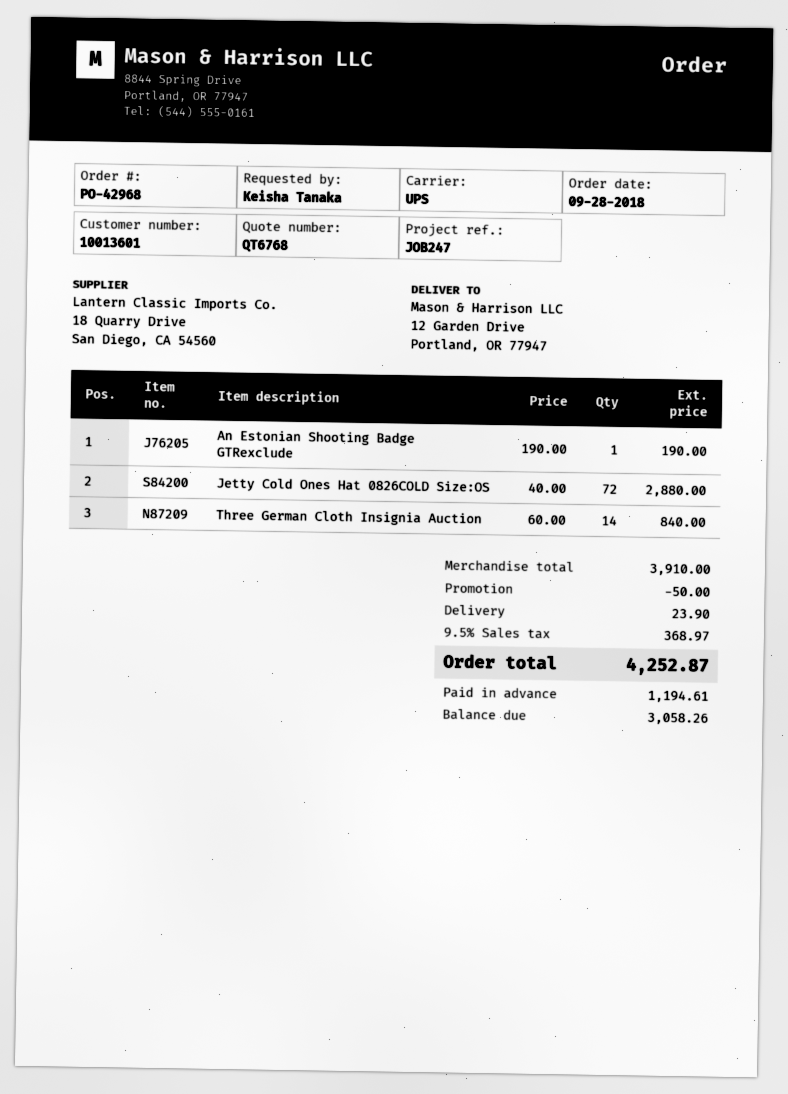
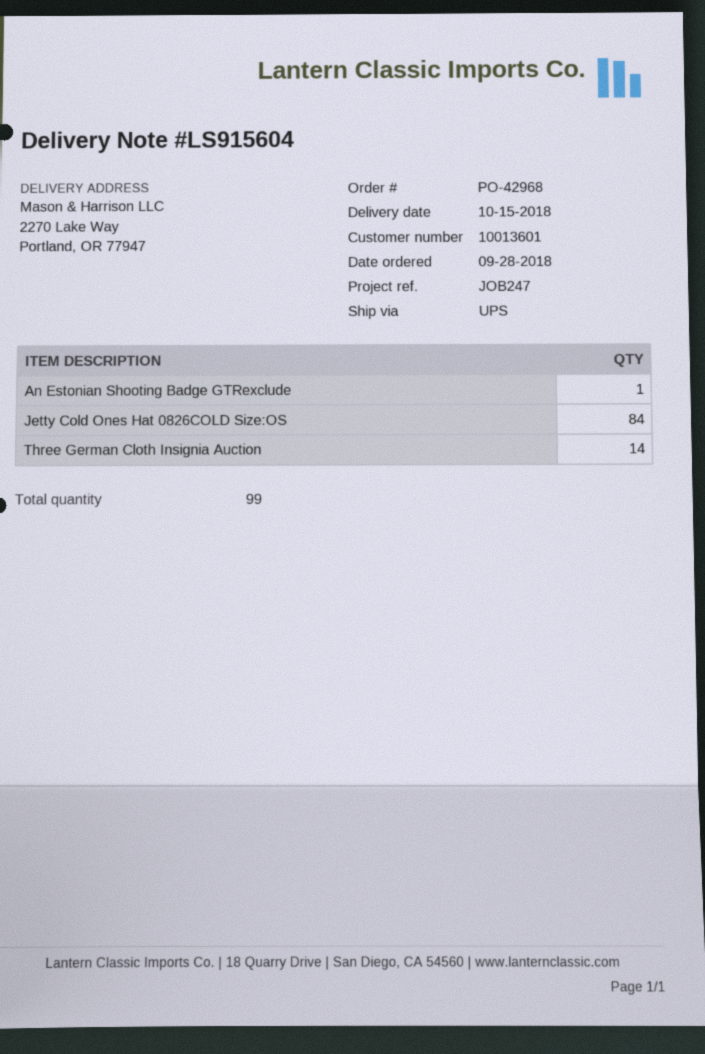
ship to: 12 Garden Drive, Portland, OR 77947 -> 2270 Lake Way, Portland, OR 77947
Jetty Cold Ones Hat 0826COLD Size:OS: 72 -> 84

